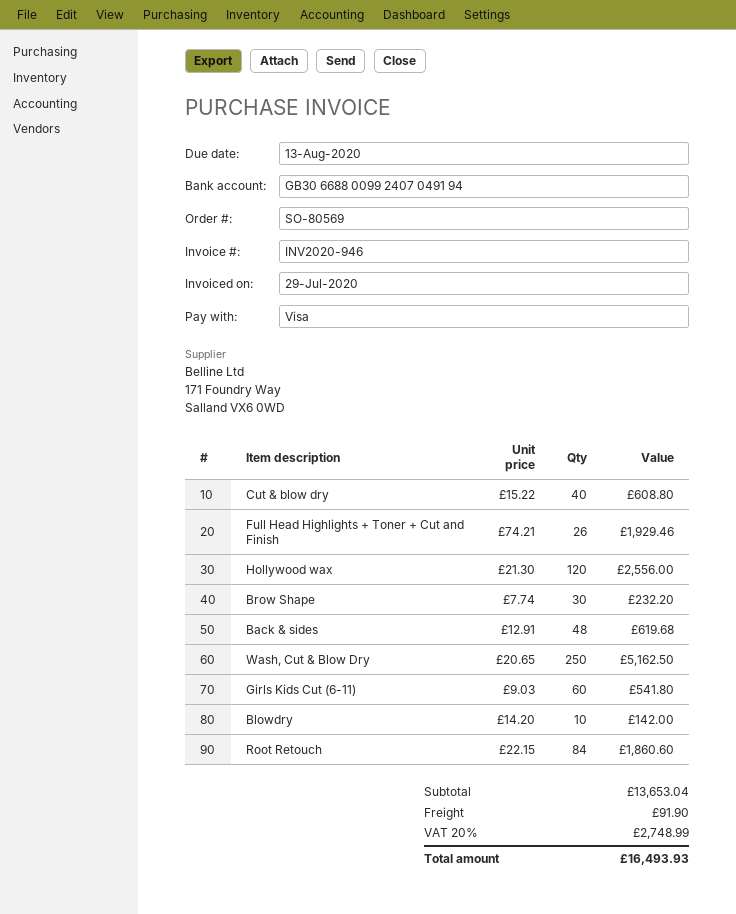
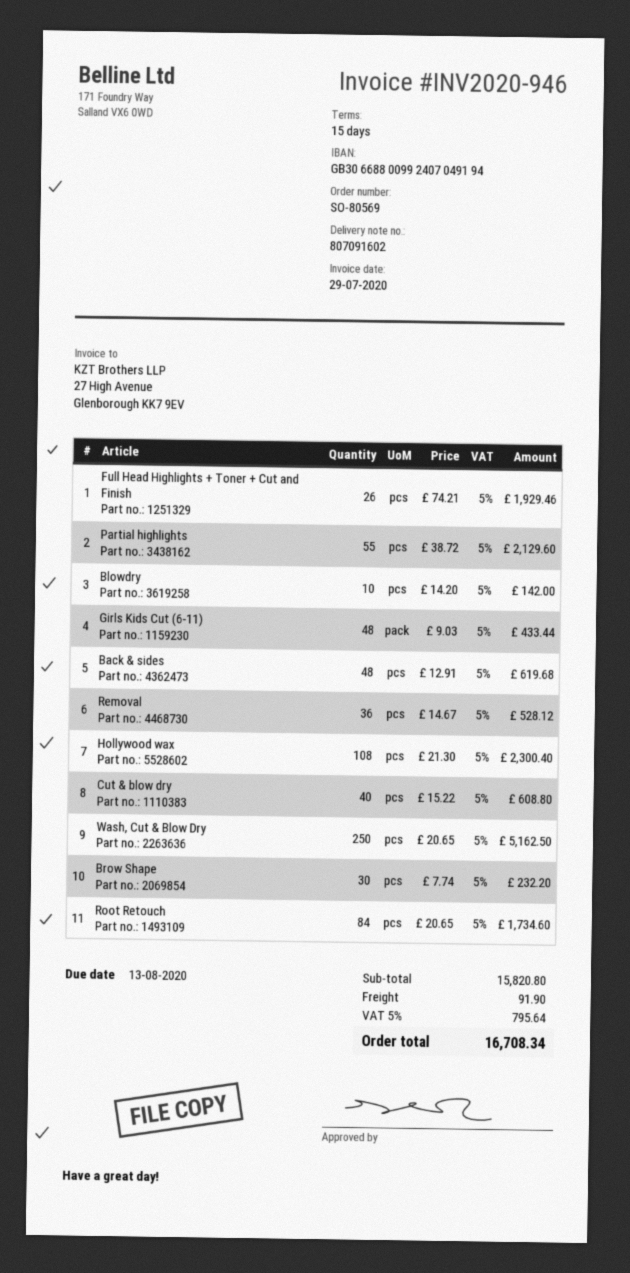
Hollywood wax: 120 x 21.30 = 2556.00 -> 108 x 21.30 = 2300.40
Girls Kids Cut (6-11): 60 x 9.03 = 541.80 -> 48 x 9.03 = 433.44
Root Retouch: 84 x 22.15 = 1860.60 -> 84 x 20.65 = 1734.60
Partial highlights: none -> 55 x 38.72 = 2129.60
Removal: none -> 36 x 14.67 = 528.12
subtotal: 13653.04 -> 15820.80
tax: 20% = 2748.99 -> 5% = 795.64
total: 16493.93 -> 16708.34

